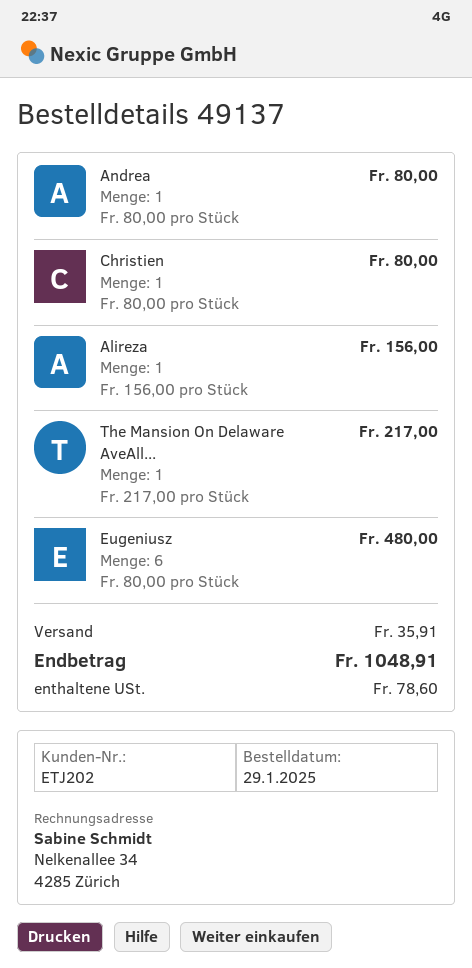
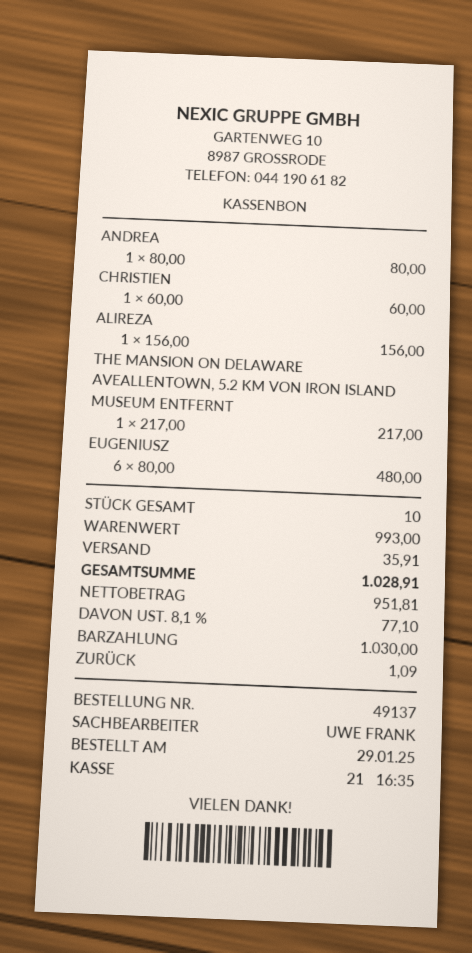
Christien: 1 x 80.00 = 80.00 -> 1 x 60.00 = 60.00
tax: 78.60 -> 77.10
total: 1048.91 -> 1028.91

